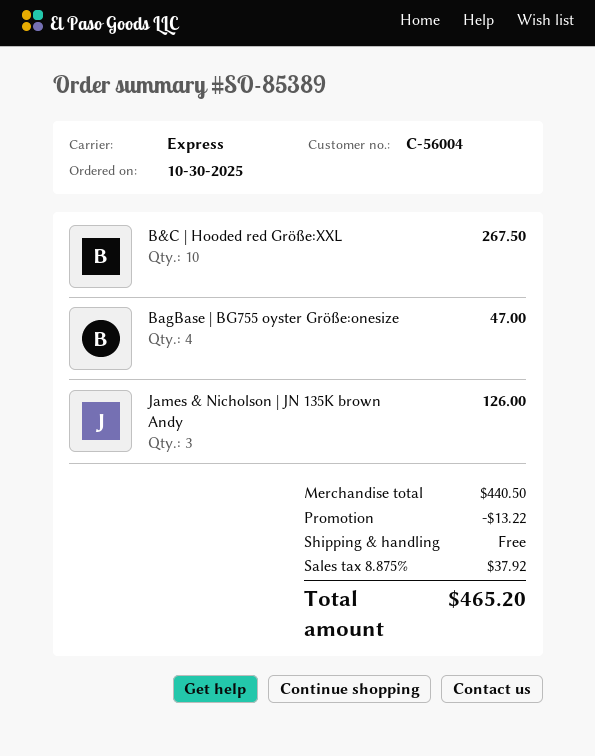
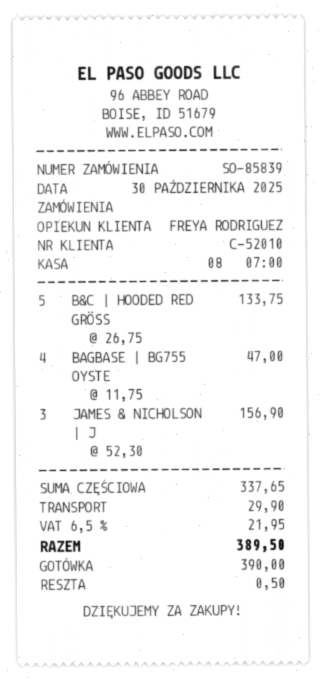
order number: SO-85389 -> SO-85839
customer number: C-56004 -> C-52010
B&C | Hooded red Größe:XXL: 10 for 267.50 -> 5 for 133.75
James & Nicholson | JN 135K brown Andy: 3 for 126.00 -> 3 for 156.90
subtotal: 440.50 -> 337.65
discount: 13.22 -> none
shipping: 0.00 -> 29.90
tax: 8.875% = 37.92 -> 6.5% = 21.95
total: 465.20 -> 389.50

